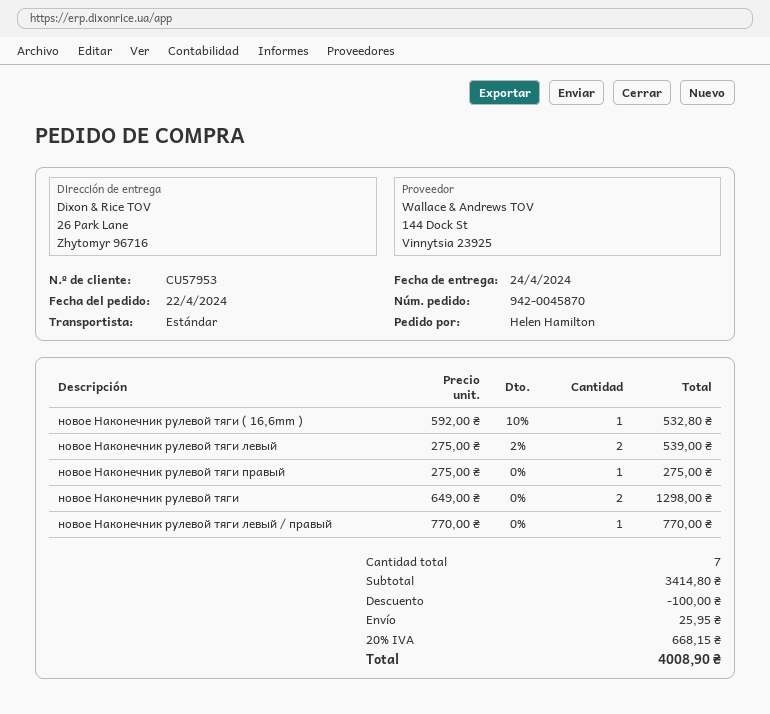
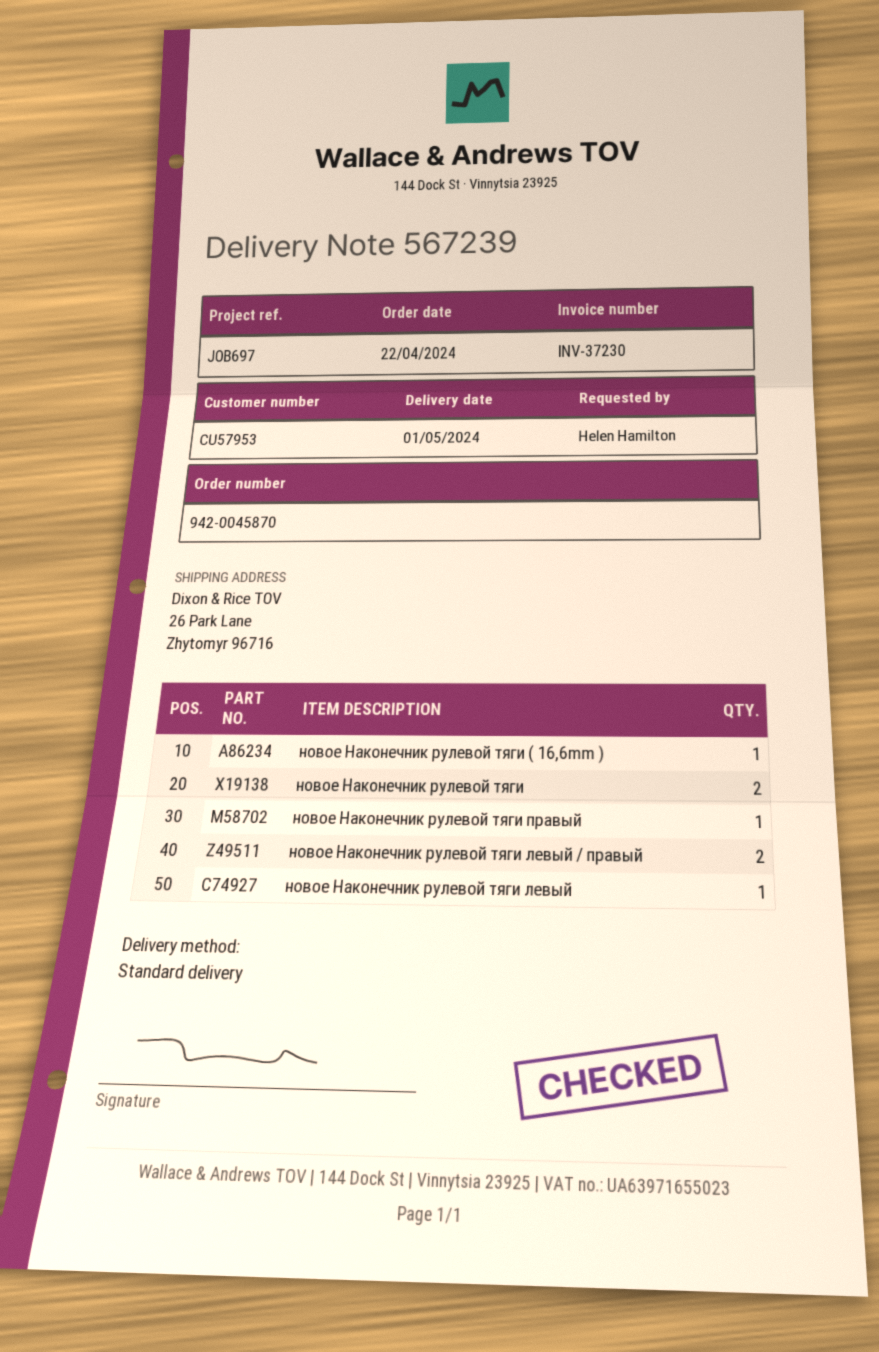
delivery date: 2024-04-24 -> 2024-05-01
новое Наконечник рулевой тяги левый: 2 -> 1
новое Наконечник рулевой тяги левый / правый: 1 -> 2

